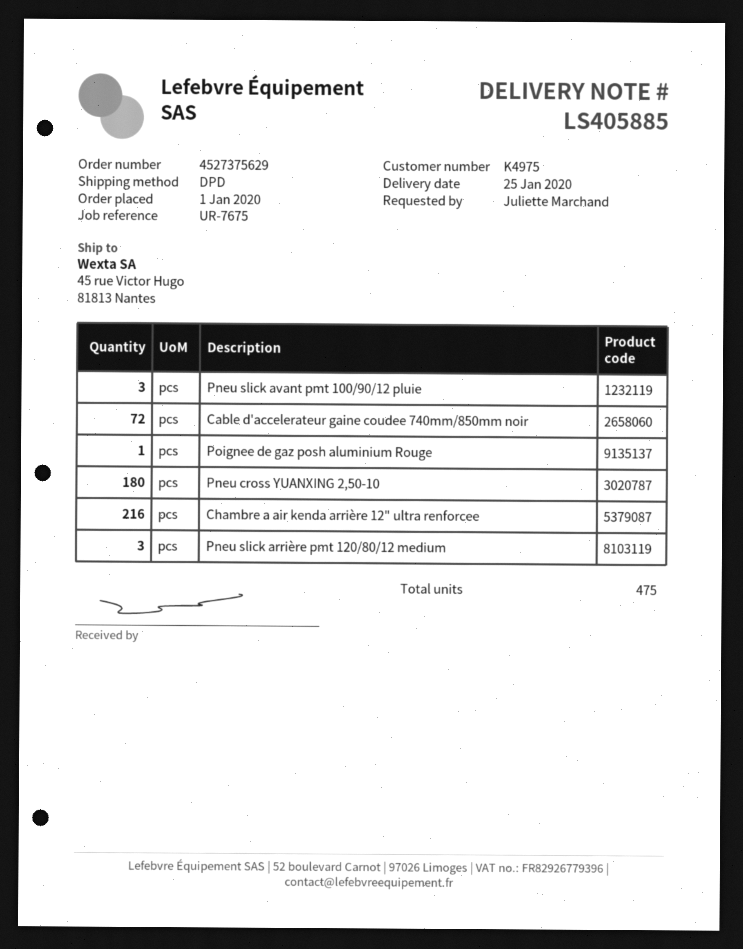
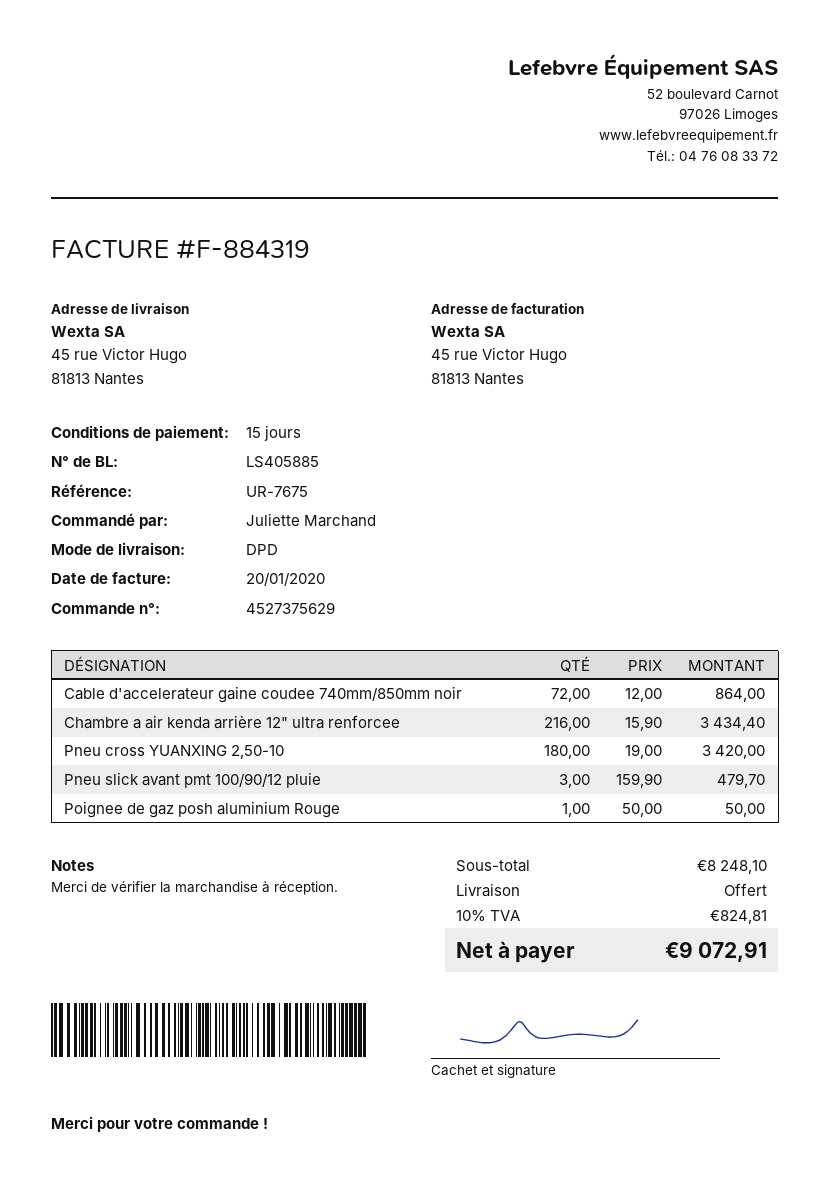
Pneu slick arrière pmt 120/80/12 medium: 3 -> none

